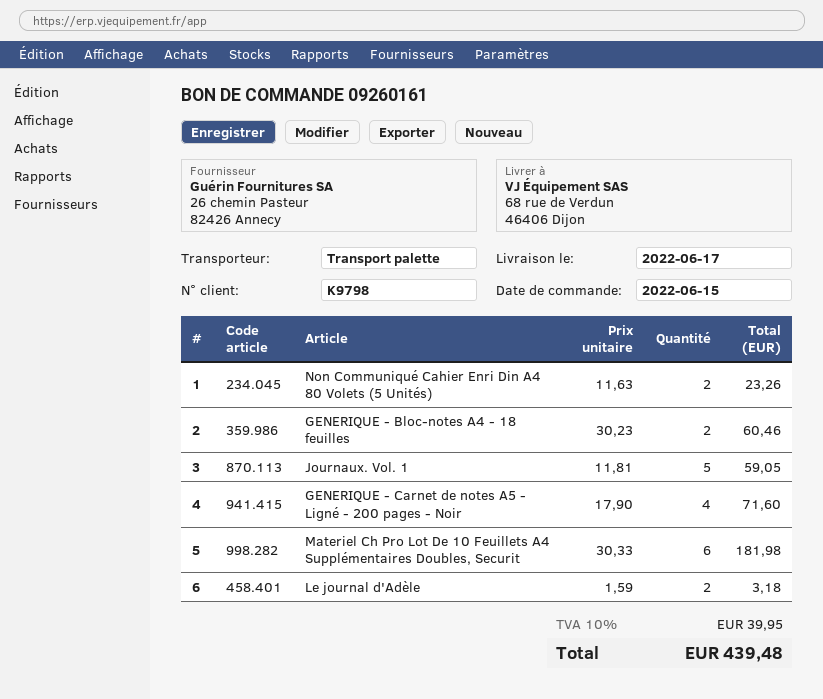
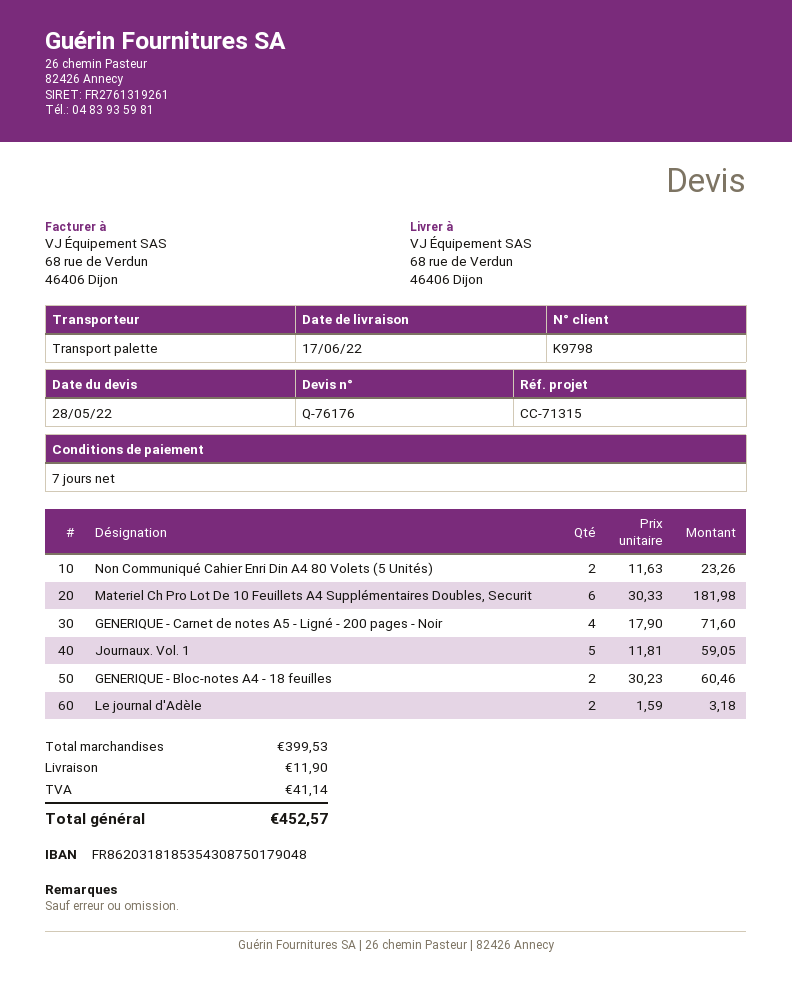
shipping: none -> 11.90
tax: 39.95 -> 41.14
total: 439.48 -> 452.57

